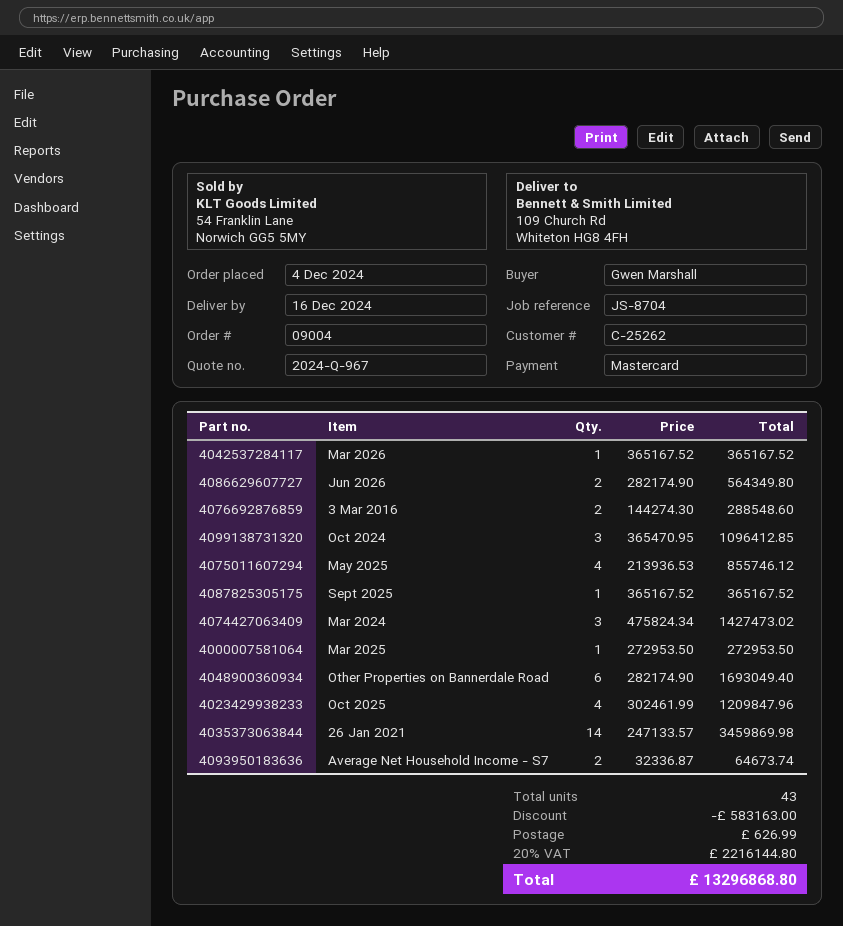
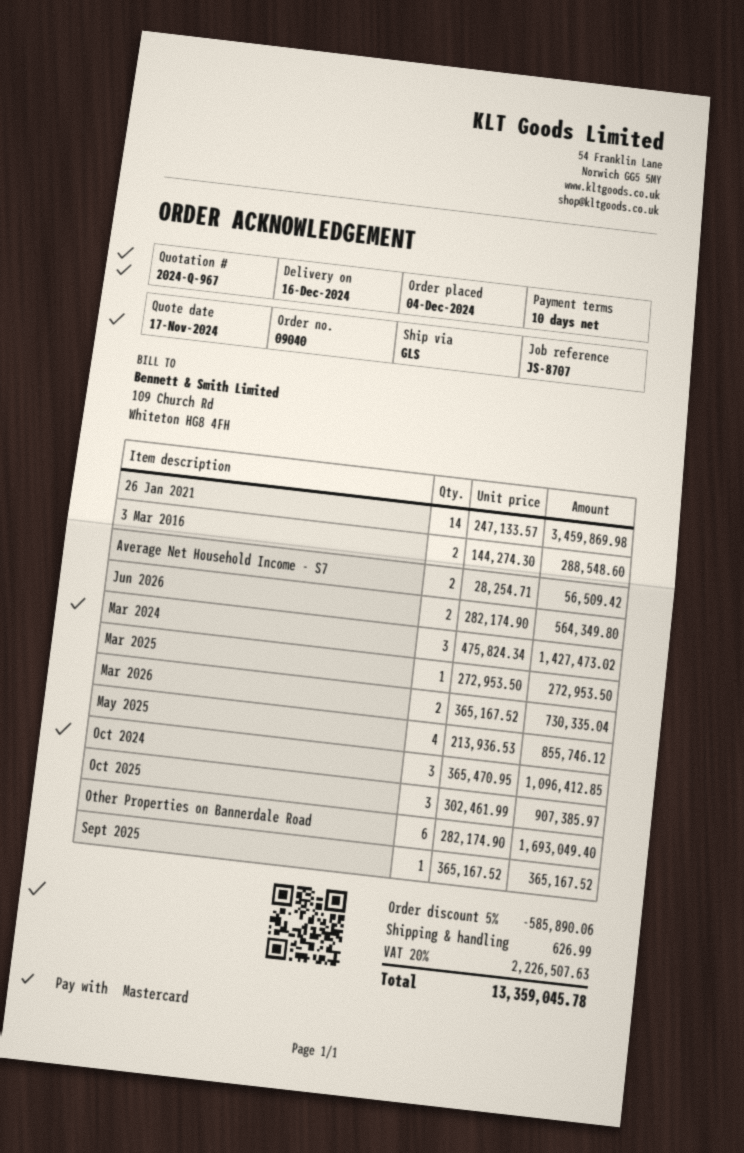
order number: 09004 -> 09040
reference: JS-8704 -> JS-8707
Mar 2026: 1 x 365167.52 = 365167.52 -> 2 x 365167.52 = 730335.04
Oct 2025: 4 x 302461.99 = 1209847.96 -> 3 x 302461.99 = 907385.97
Average Net Household Income - S7: 2 x 32336.87 = 64673.74 -> 2 x 28254.71 = 56509.42
discount: 583163.00 -> 585890.06
tax: 20% = 2216144.80 -> 20% = 2226507.63
total: 13296868.80 -> 13359045.78

